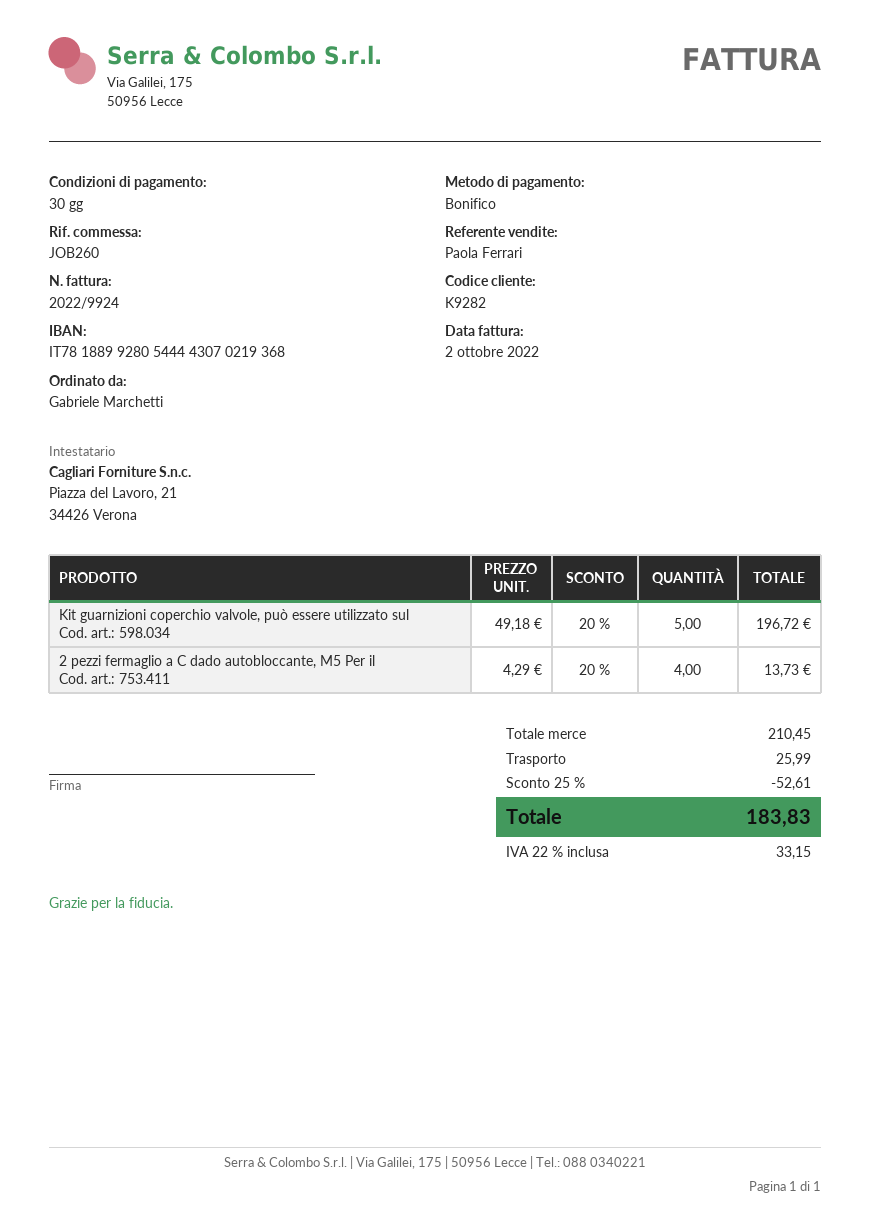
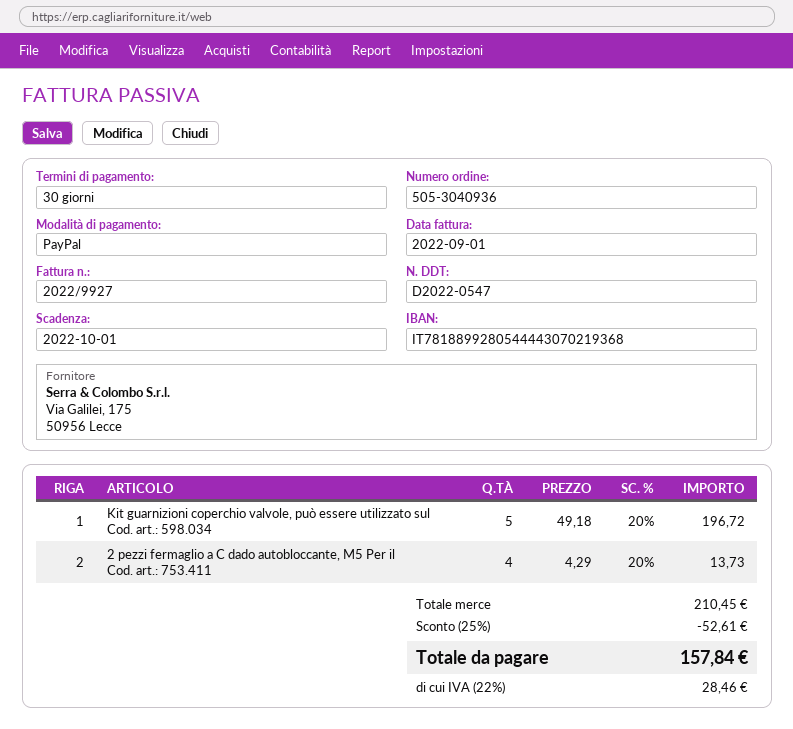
invoice number: 2022/9924 -> 2022/9927
invoice date: 2022-10-02 -> 2022-09-01
payment method: bank transfer -> PayPal
shipping: 25.99 -> none
tax: 22% = 33.15 -> 22% = 28.46
total: 183.83 -> 157.84

